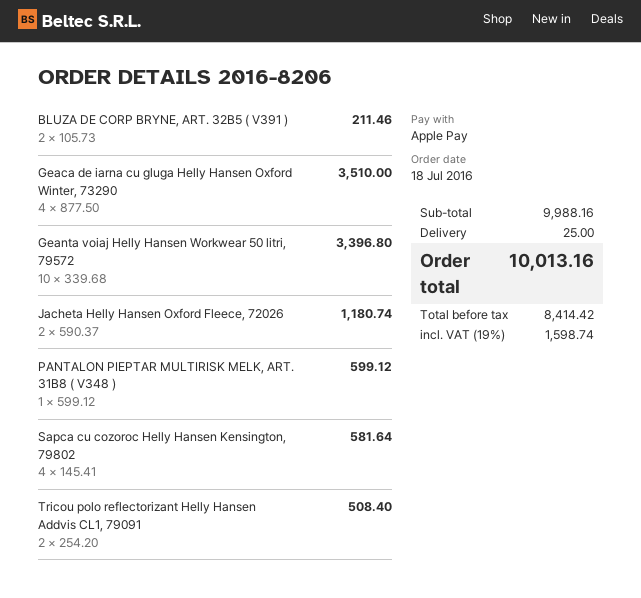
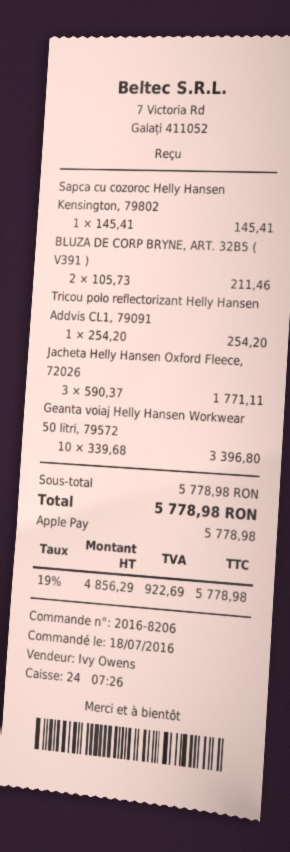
Geaca de iarna cu gluga Helly Hansen Oxford Winter, 73290: 4 x 877.50 = 3510.00 -> none
Jacheta Helly Hansen Oxford Fleece, 72026: 2 x 590.37 = 1180.74 -> 3 x 590.37 = 1771.11
PANTALON PIEPTAR MULTIRISK MELK, ART. 31B8 ( V348 ): 1 x 599.12 = 599.12 -> none
Sapca cu cozoroc Helly Hansen Kensington, 79802: 4 x 145.41 = 581.64 -> 1 x 145.41 = 145.41
Tricou polo reflectorizant Helly Hansen Addvis CL1, 79091: 2 x 254.20 = 508.40 -> 1 x 254.20 = 254.20
subtotal: 9988.16 -> 5778.98
shipping: 25.00 -> none
net: 8414.42 -> 4856.29
tax: 19% = 1598.74 -> 19% = 922.69
total: 10013.16 -> 5778.98

